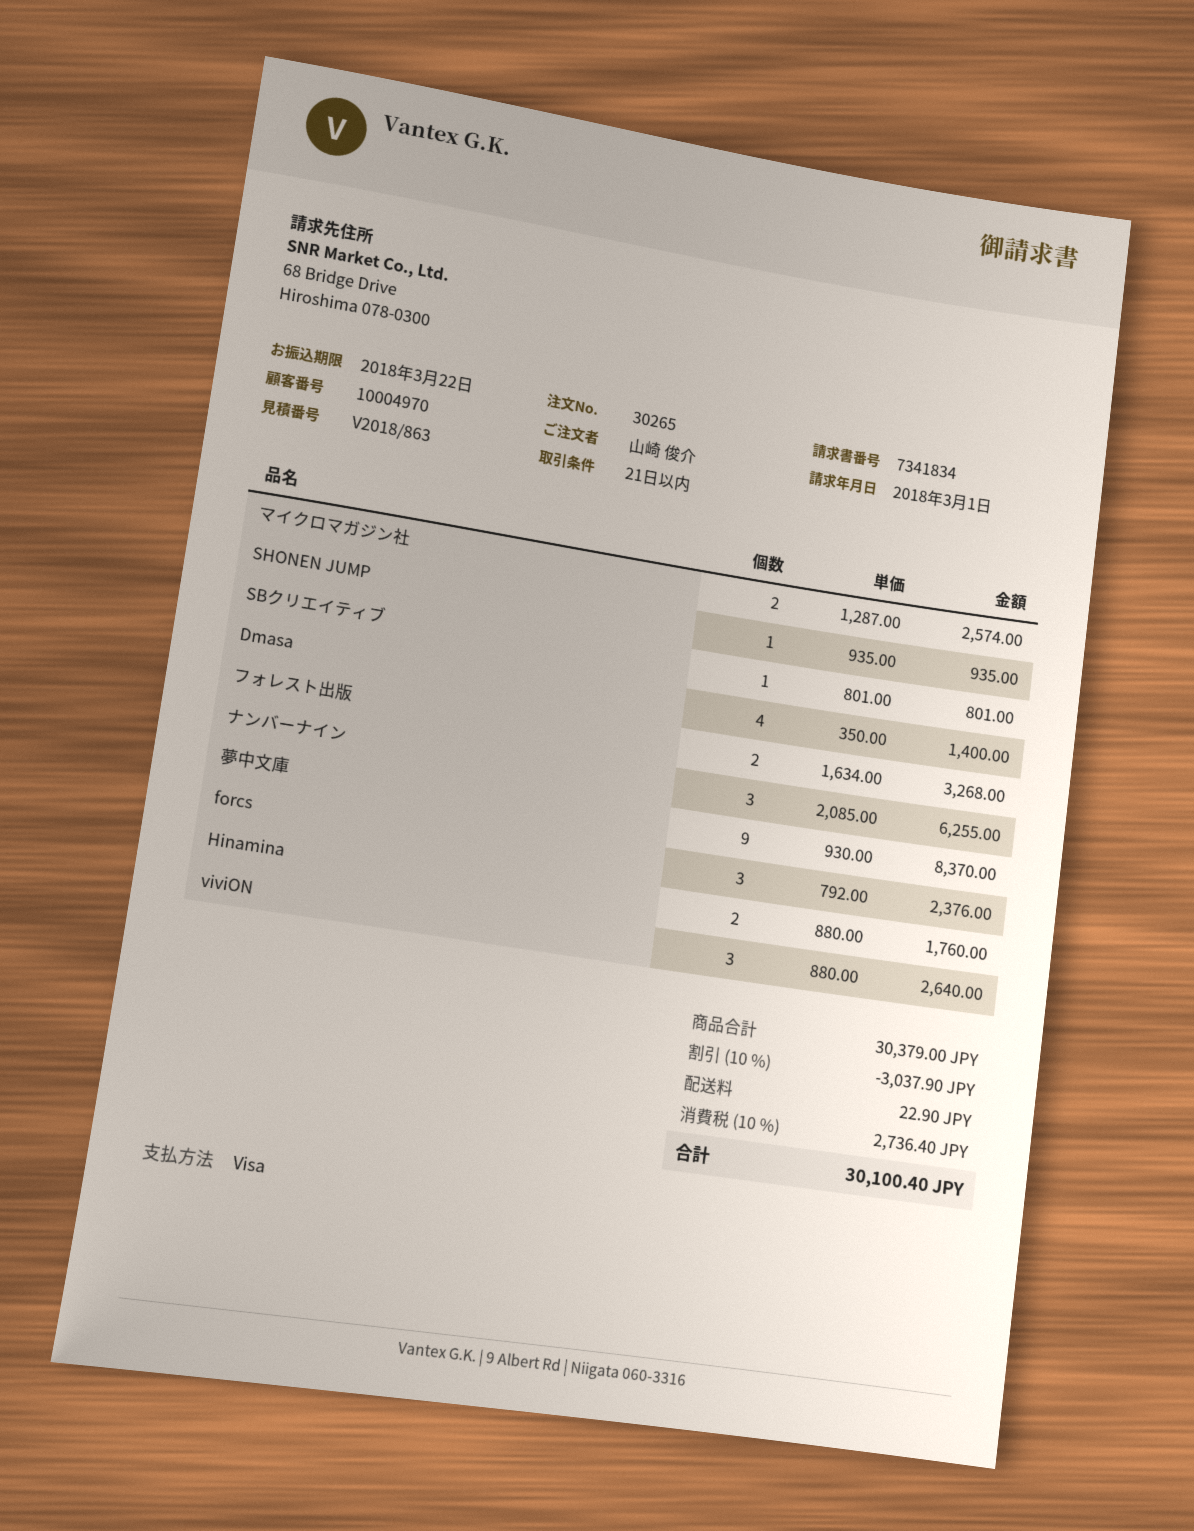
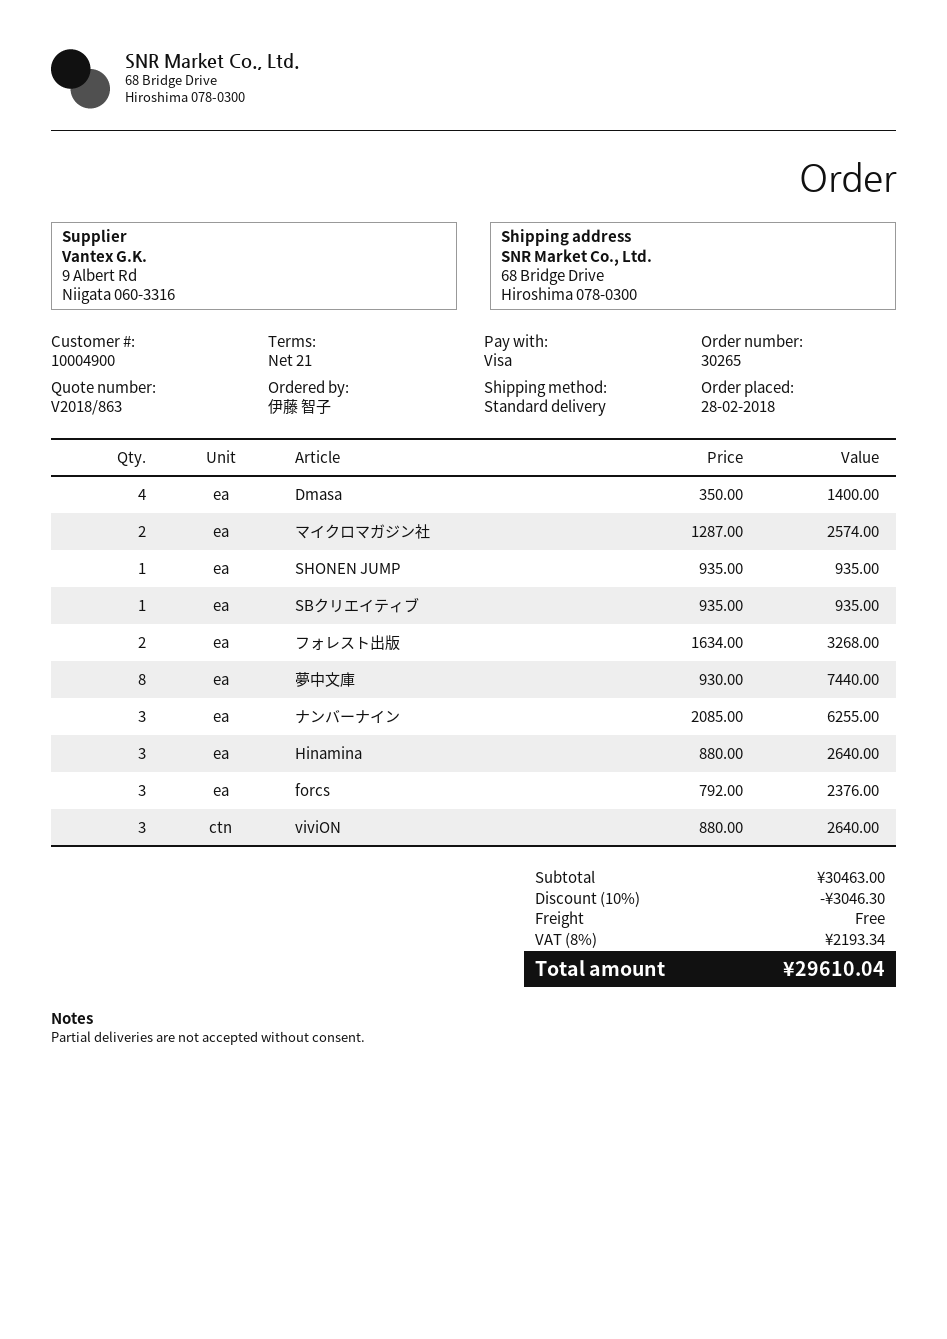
customer number: 10004970 -> 10004900
ordered by: 山崎 俊介 -> 伊藤 智子
SBクリエイティブ: 1 x 801.00 = 801.00 -> 1 x 935.00 = 935.00
夢中文庫: 9 x 930.00 = 8370.00 -> 8 x 930.00 = 7440.00
Hinamina: 2 x 880.00 = 1760.00 -> 3 x 880.00 = 2640.00
subtotal: 30379.00 -> 30463.00
discount: 10% = 3037.90 -> 10% = 3046.30
shipping: 22.90 -> 0.00
tax: 10% = 2736.40 -> 8% = 2193.34
total: 30100.40 -> 29610.04

